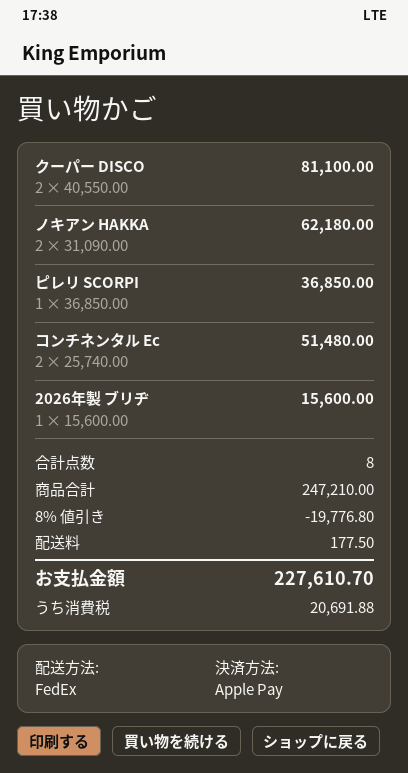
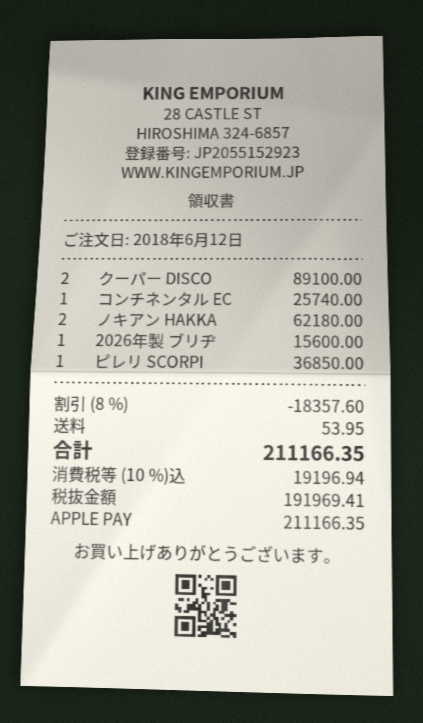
クーパー DISCO: 2 for 81100.00 -> 2 for 89100.00
コンチネンタル Ec: 2 for 51480.00 -> 1 for 25740.00
discount: 8% = 19776.80 -> 8% = 18357.60
shipping: 177.50 -> 53.95
tax: 20691.88 -> 19196.94
total: 227610.70 -> 211166.35

